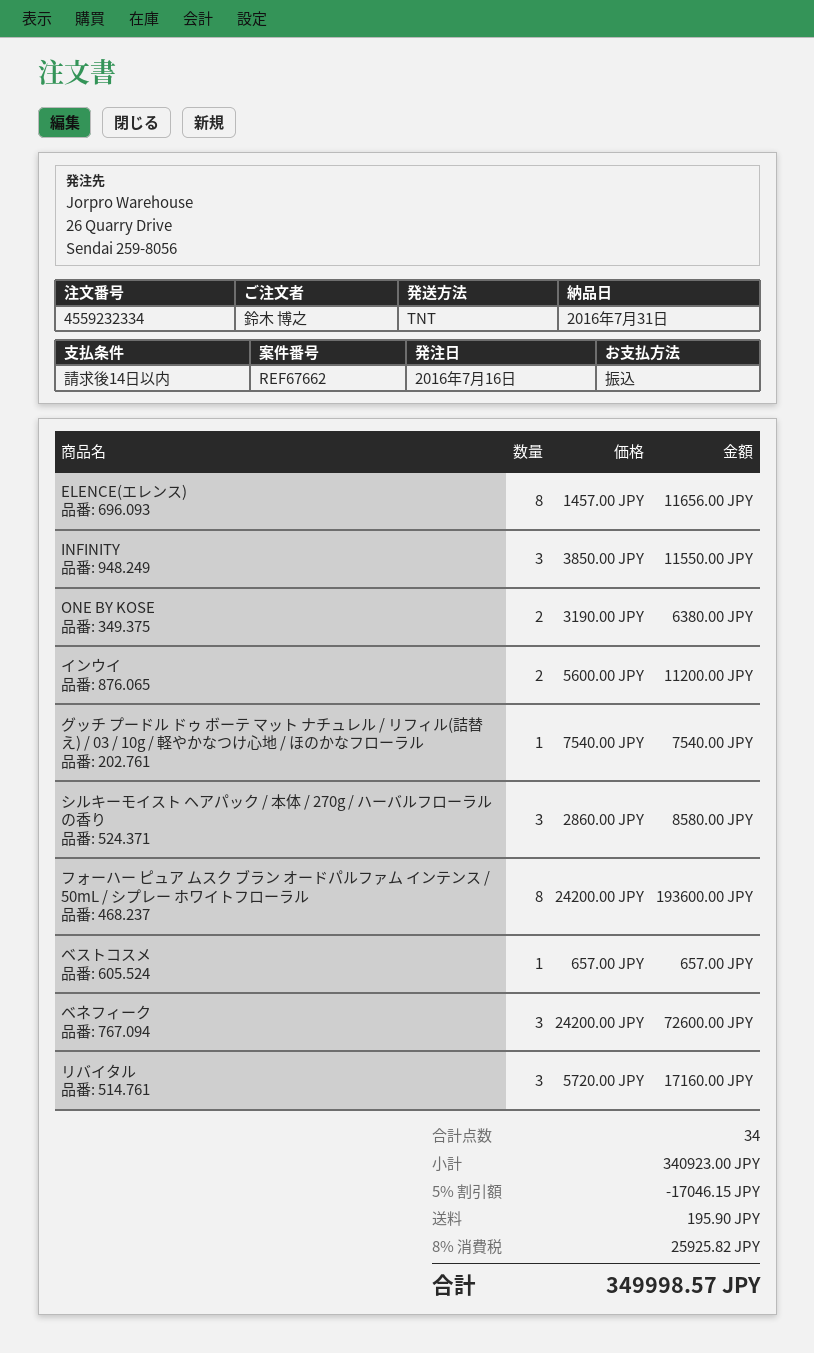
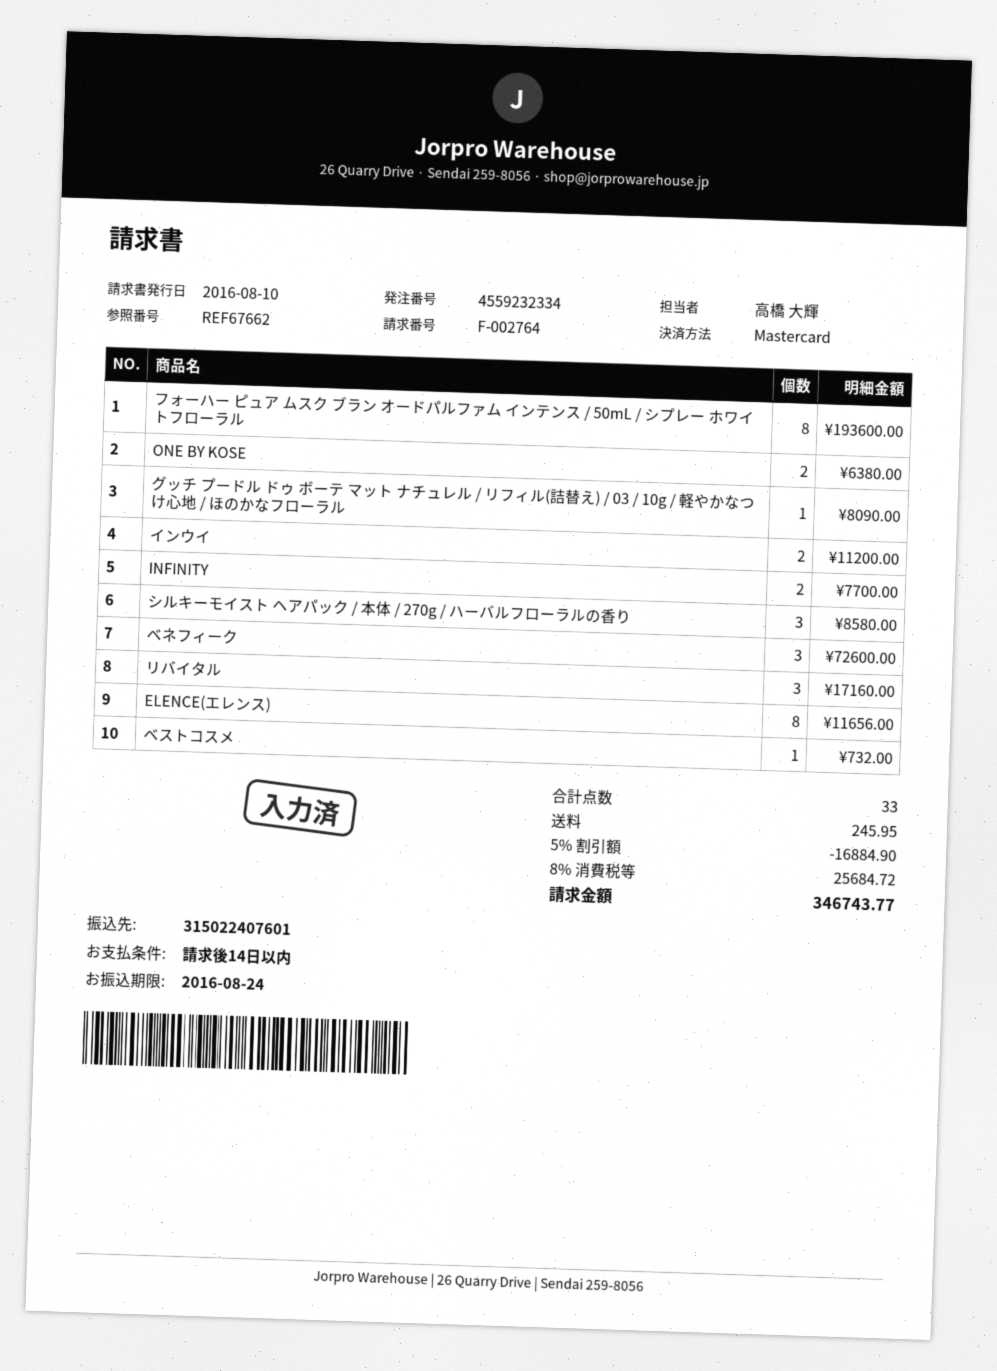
payment method: bank transfer -> Mastercard
INFINITY: 3 for 11550.00 -> 2 for 7700.00
グッチ プードル ドゥ ボーテ マット ナチュレル / リフィル(詰替え) / 03 / 10g / 軽やかなつけ心地 / ほのかなフローラル: 1 for 7540.00 -> 1 for 8090.00
ベストコスメ: 1 for 657.00 -> 1 for 732.00
total quantity: 34 -> 33
discount: 5% = 17046.15 -> 5% = 16884.90
shipping: 195.90 -> 245.95
tax: 8% = 25925.82 -> 8% = 25684.72
total: 349998.57 -> 346743.77

